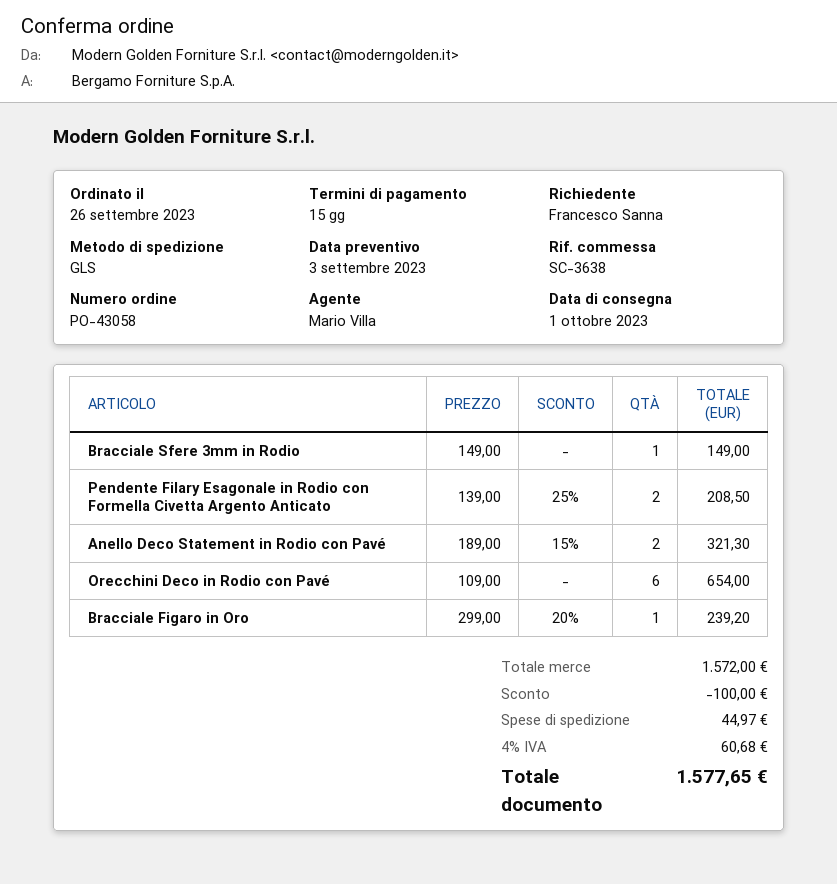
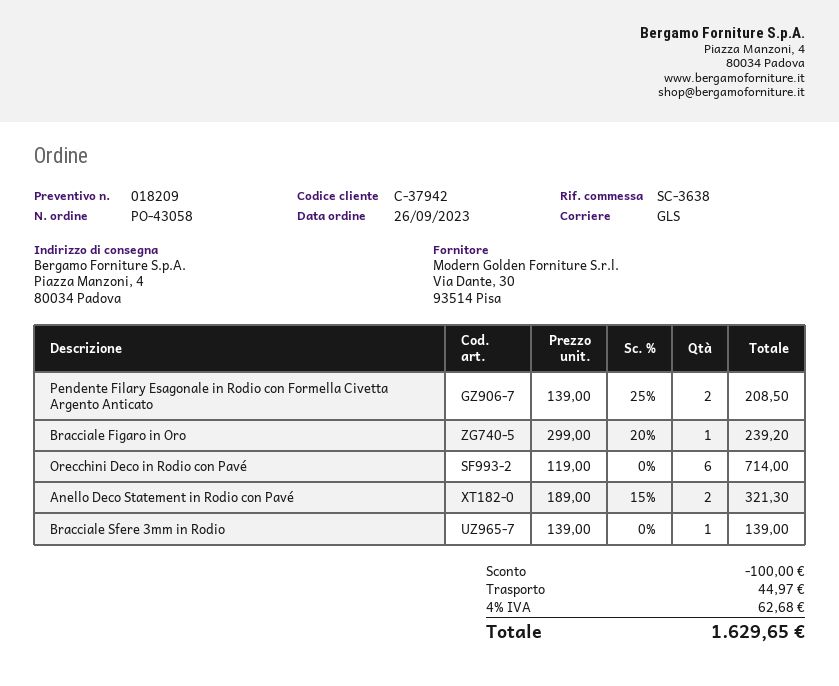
Bracciale Sfere 3mm in Rodio: 1 x 149.00 = 149.00 -> 1 x 139.00 = 139.00
Orecchini Deco in Rodio con Pavé: 6 x 109.00 = 654.00 -> 6 x 119.00 = 714.00
tax: 4% = 60.68 -> 4% = 62.68
total: 1577.65 -> 1629.65

